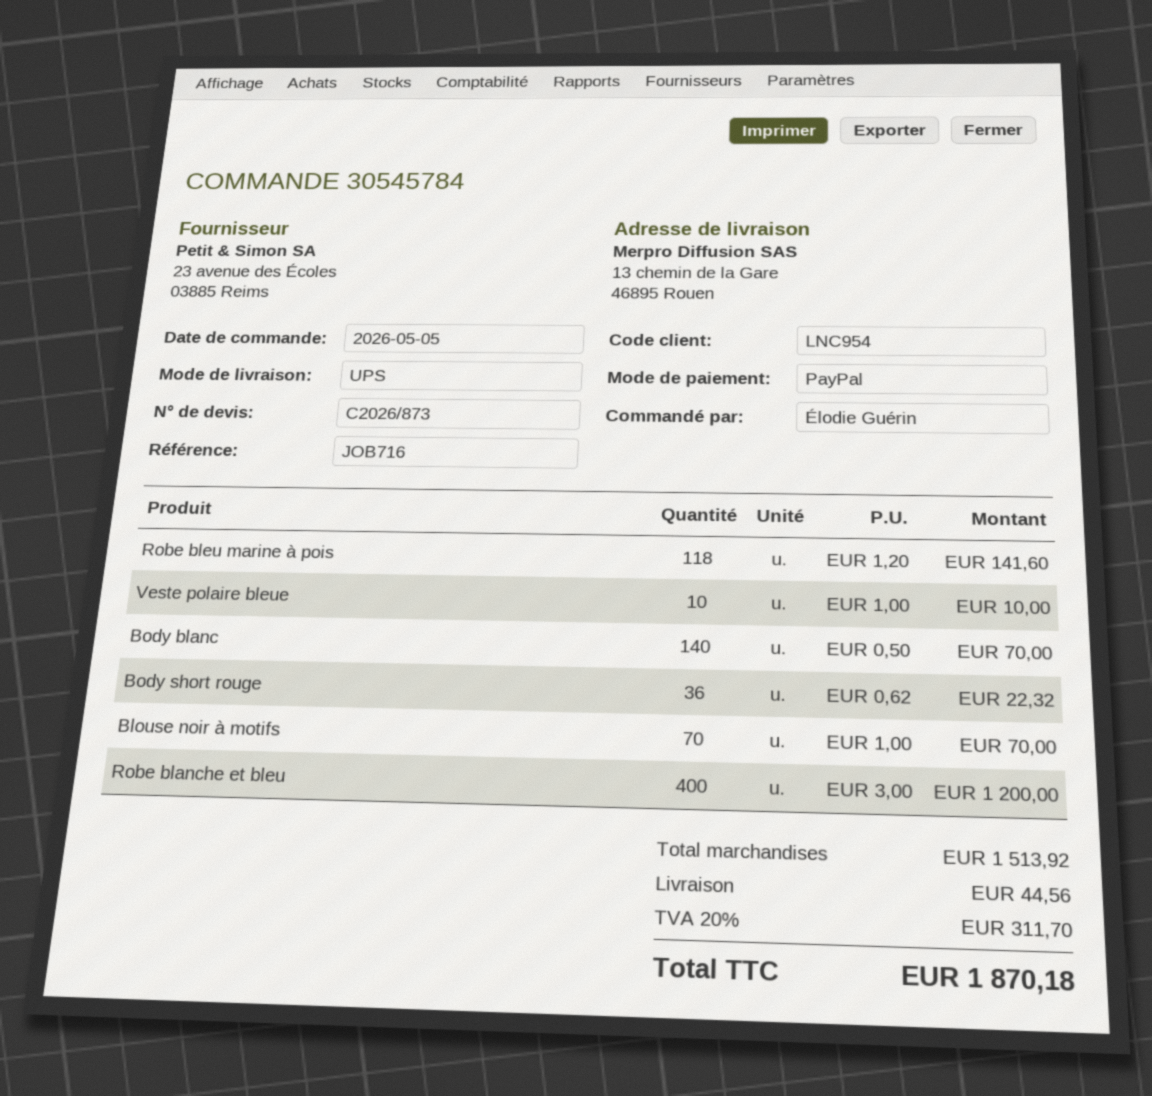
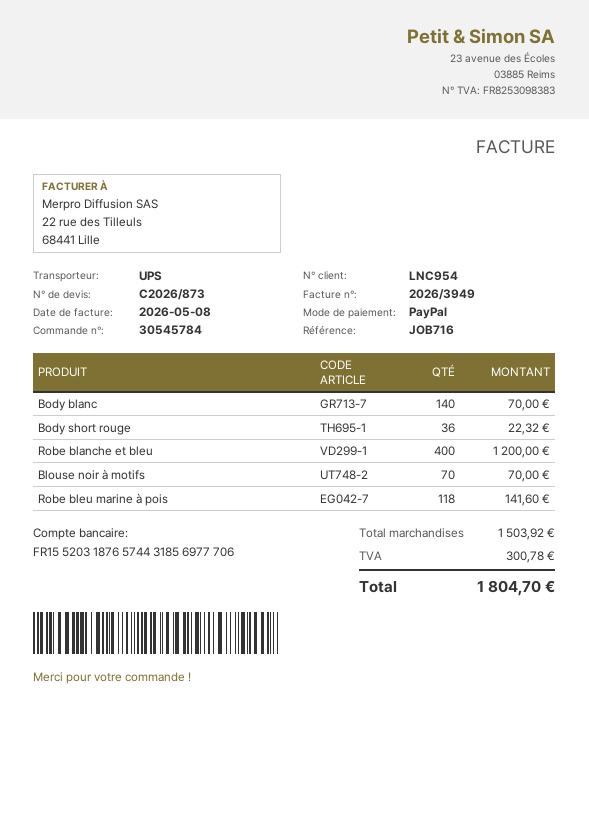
Veste polaire bleue: 10 for 10.00 -> none
subtotal: 1513.92 -> 1503.92
shipping: 44.56 -> none
tax: 311.70 -> 300.78
total: 1870.18 -> 1804.70

